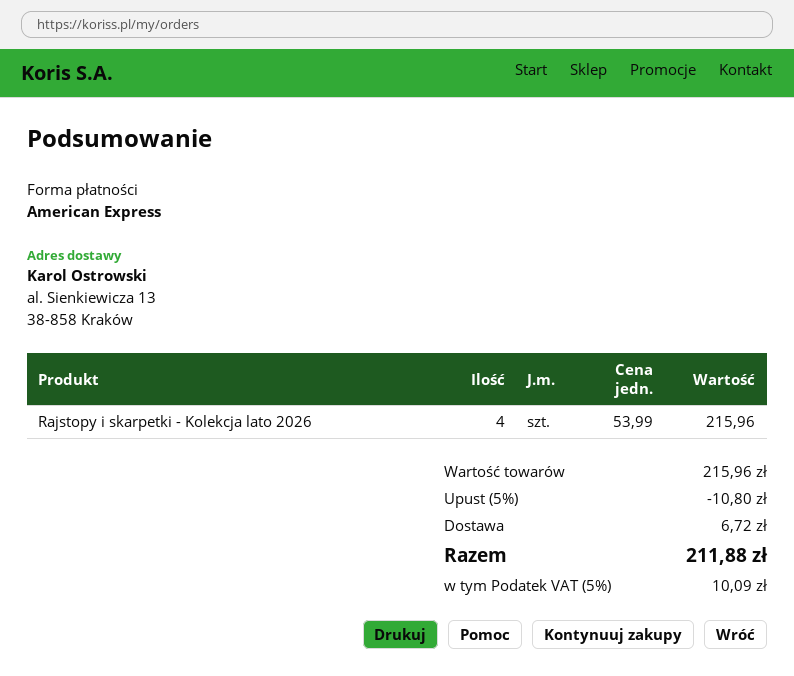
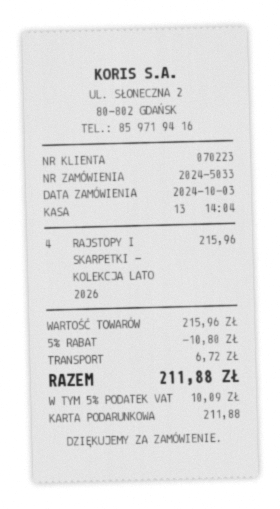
payment method: American Express -> gift card

